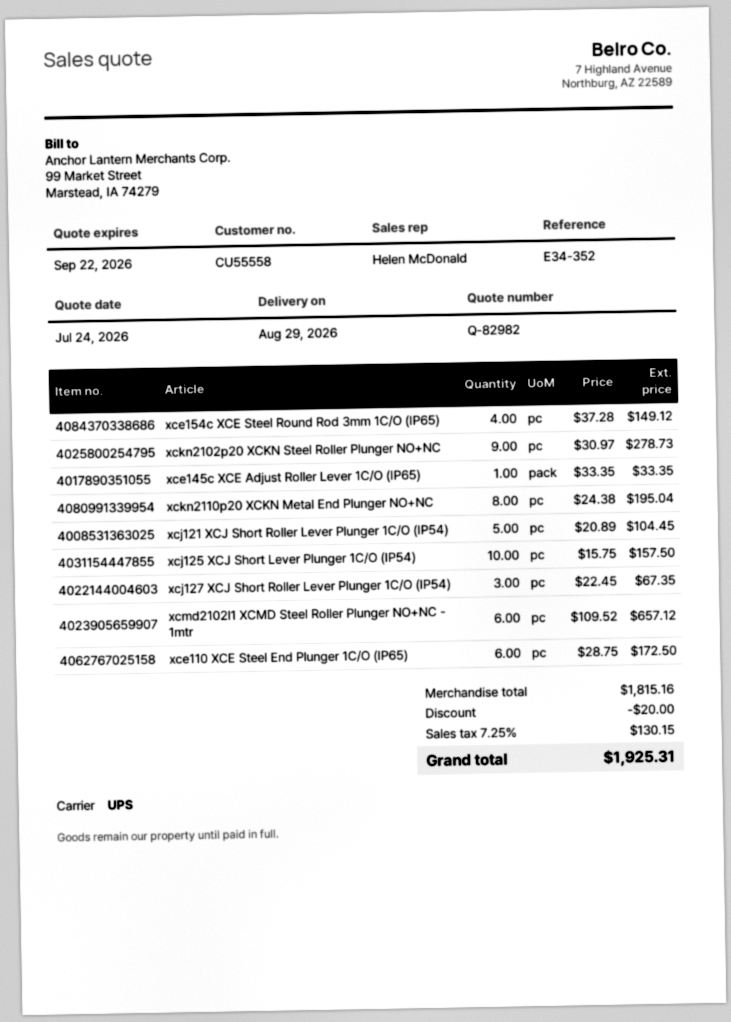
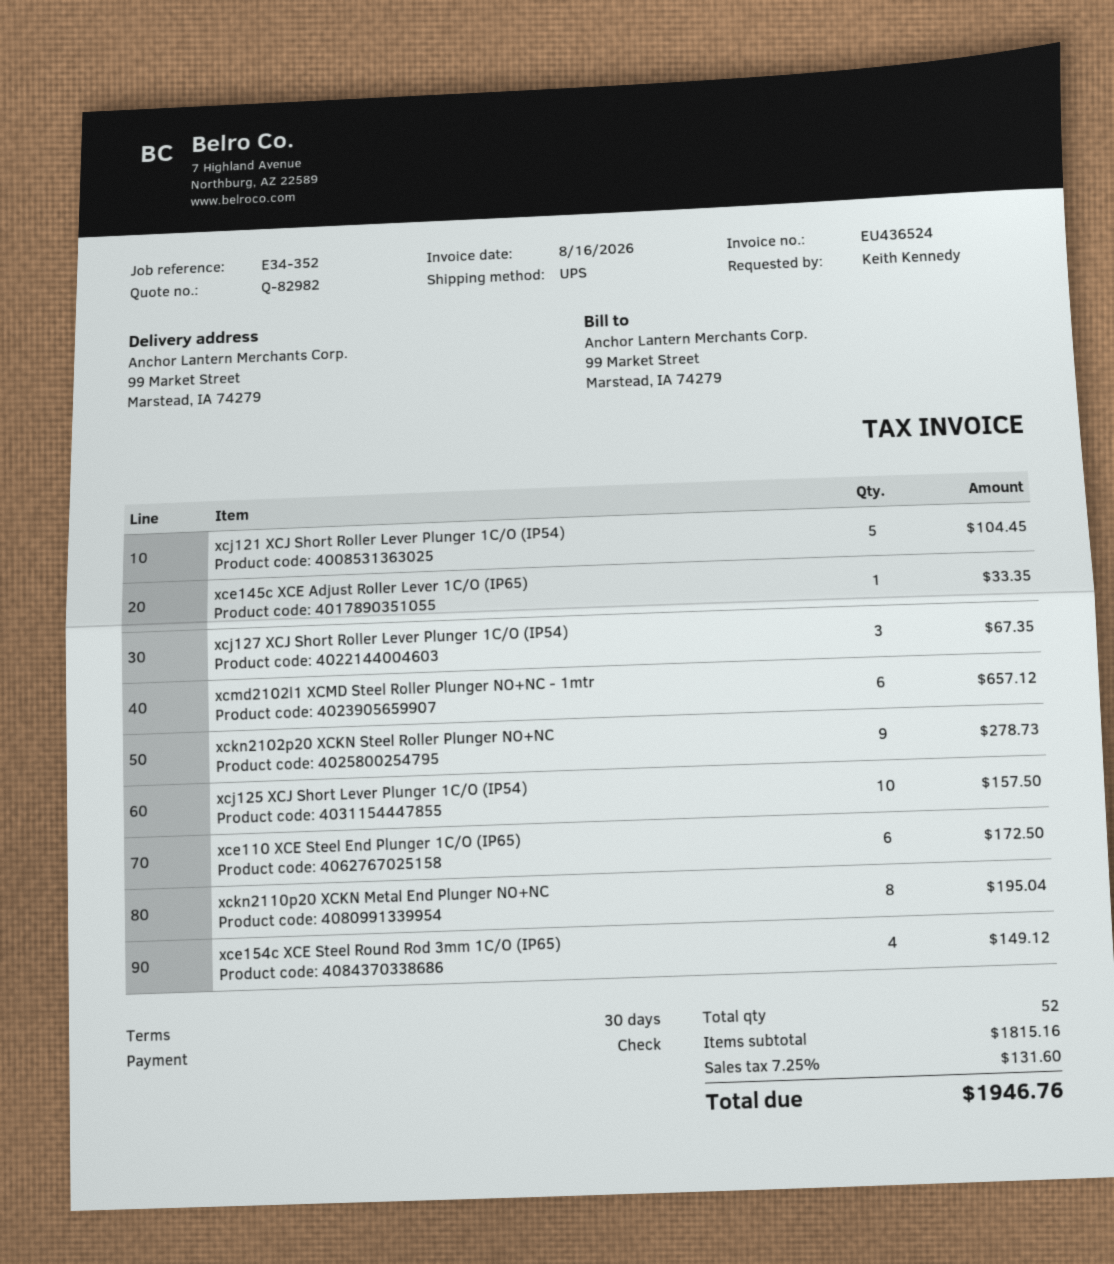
discount: 20.00 -> none
tax: 7.25% = 130.15 -> 7.25% = 131.60
total: 1925.31 -> 1946.76

